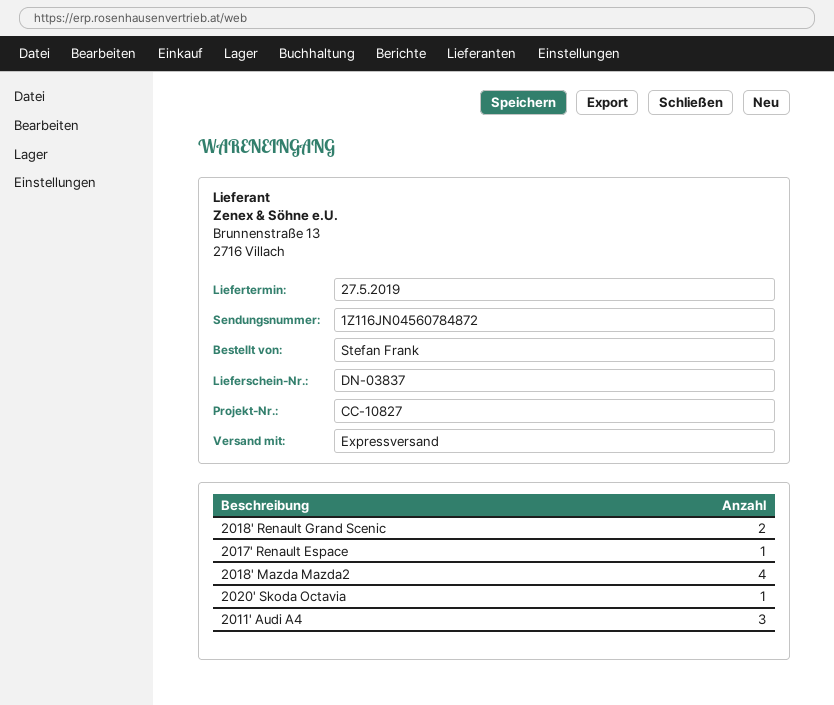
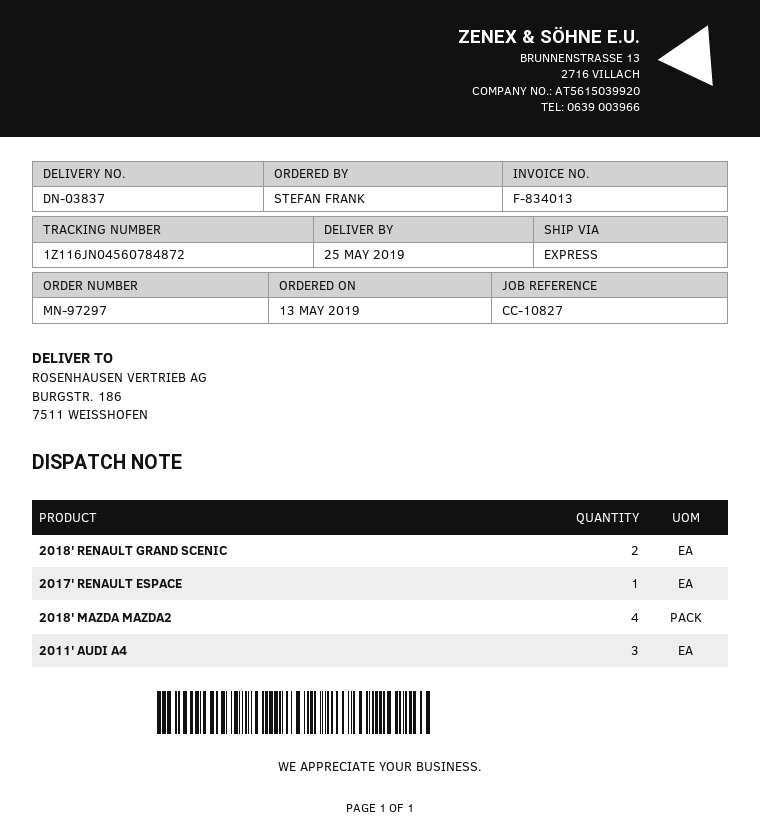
delivery date: 2019-05-27 -> 2019-05-25
2020' Skoda Octavia: 1 -> none

